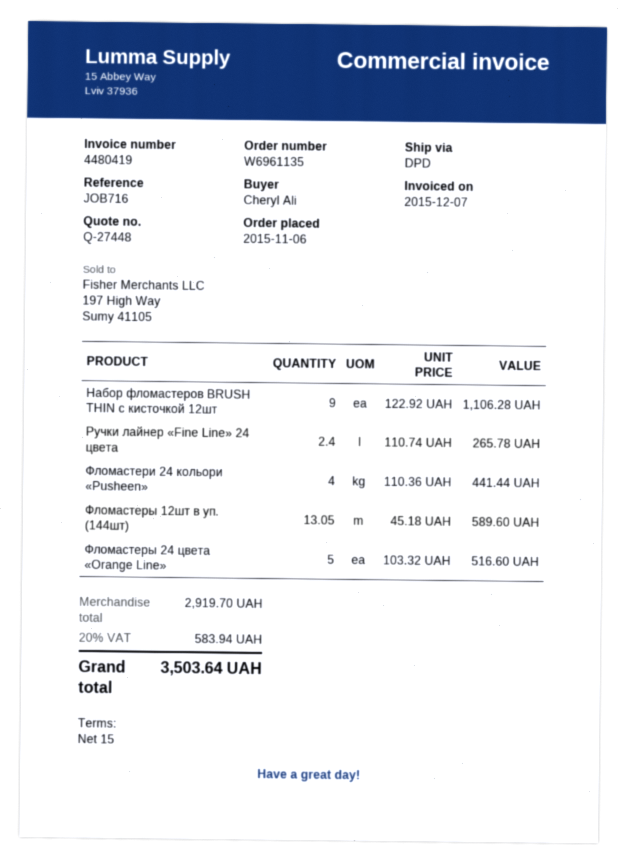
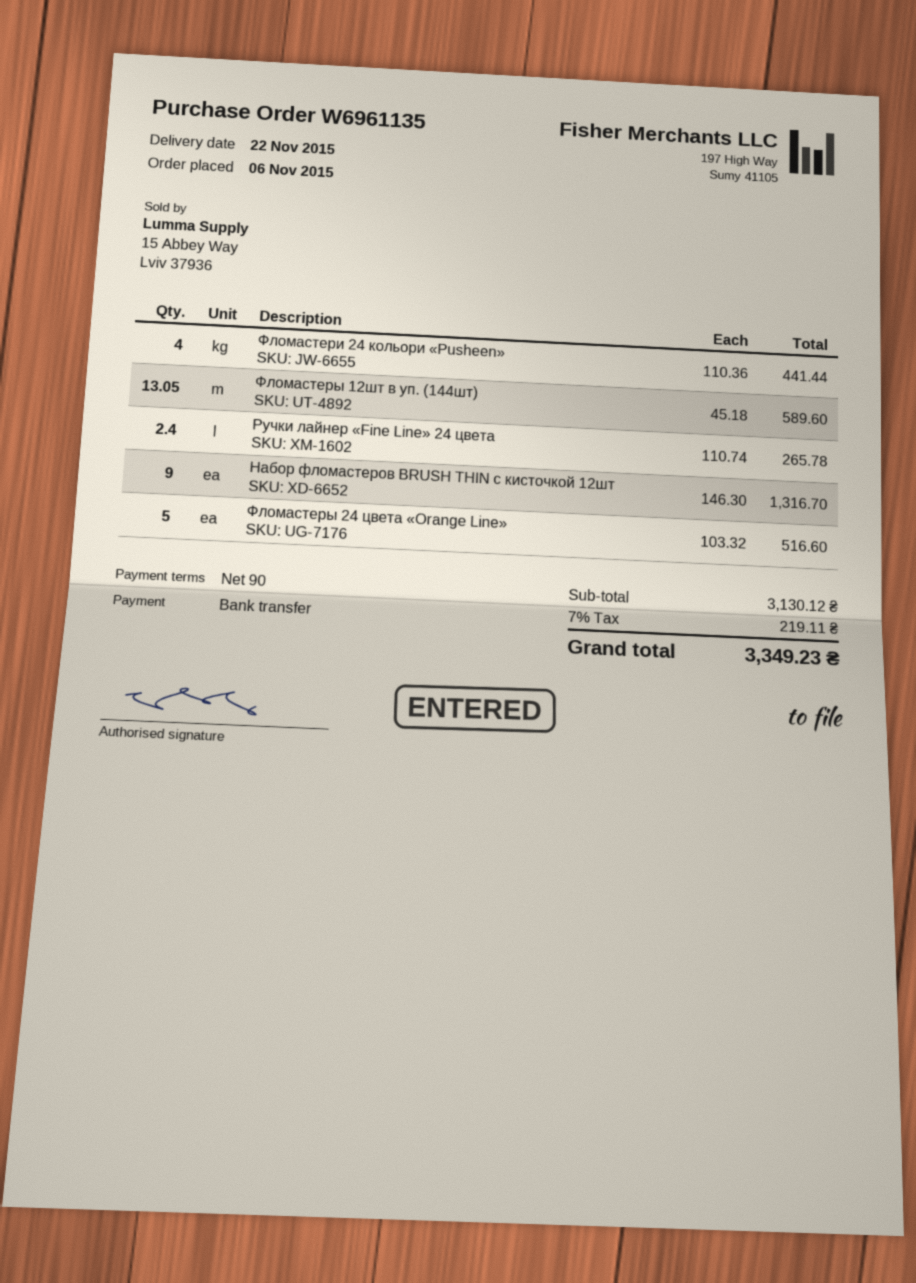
payment terms: 15 days -> 90 days
Набор фломастеров BRUSH THIN с кисточкой 12шт: 9 x 122.92 = 1106.28 -> 9 x 146.30 = 1316.70
subtotal: 2919.70 -> 3130.12
tax: 20% = 583.94 -> 7% = 219.11
total: 3503.64 -> 3349.23

